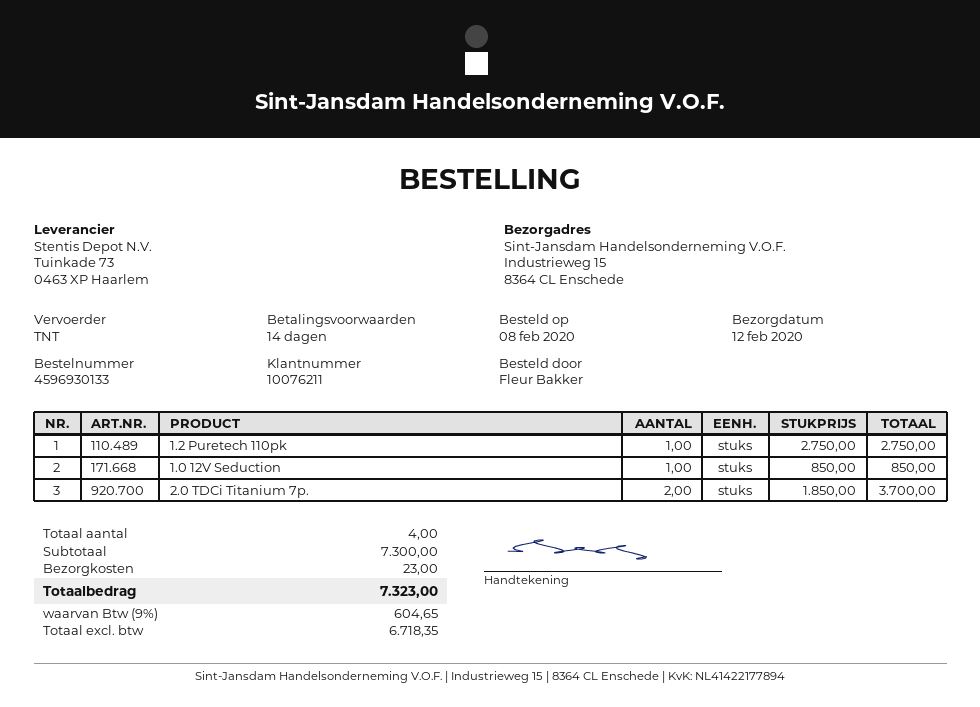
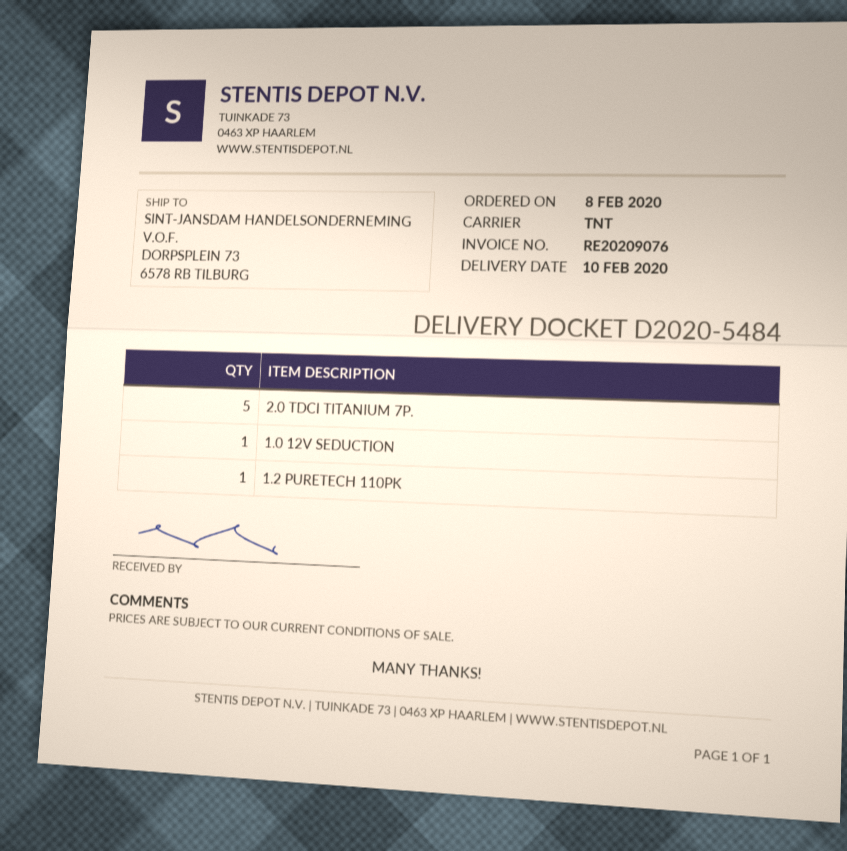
delivery date: 2020-02-12 -> 2020-02-10
ship to: Industrieweg 15, 8364 CL Enschede -> DORPSPLEIN 73, 6578 RB TILBURG
2.0 TDCi Titanium 7p.: 2 -> 5

